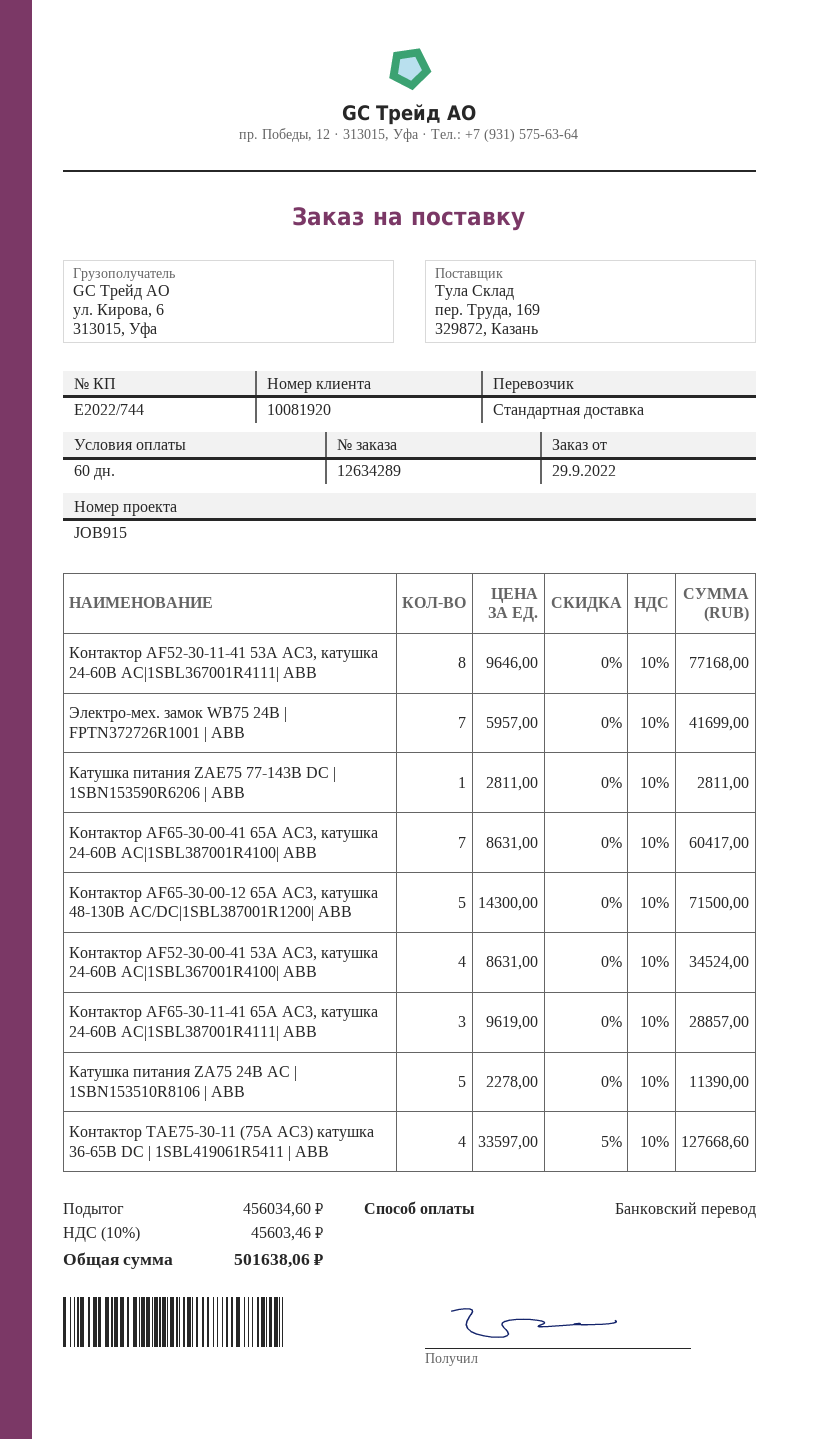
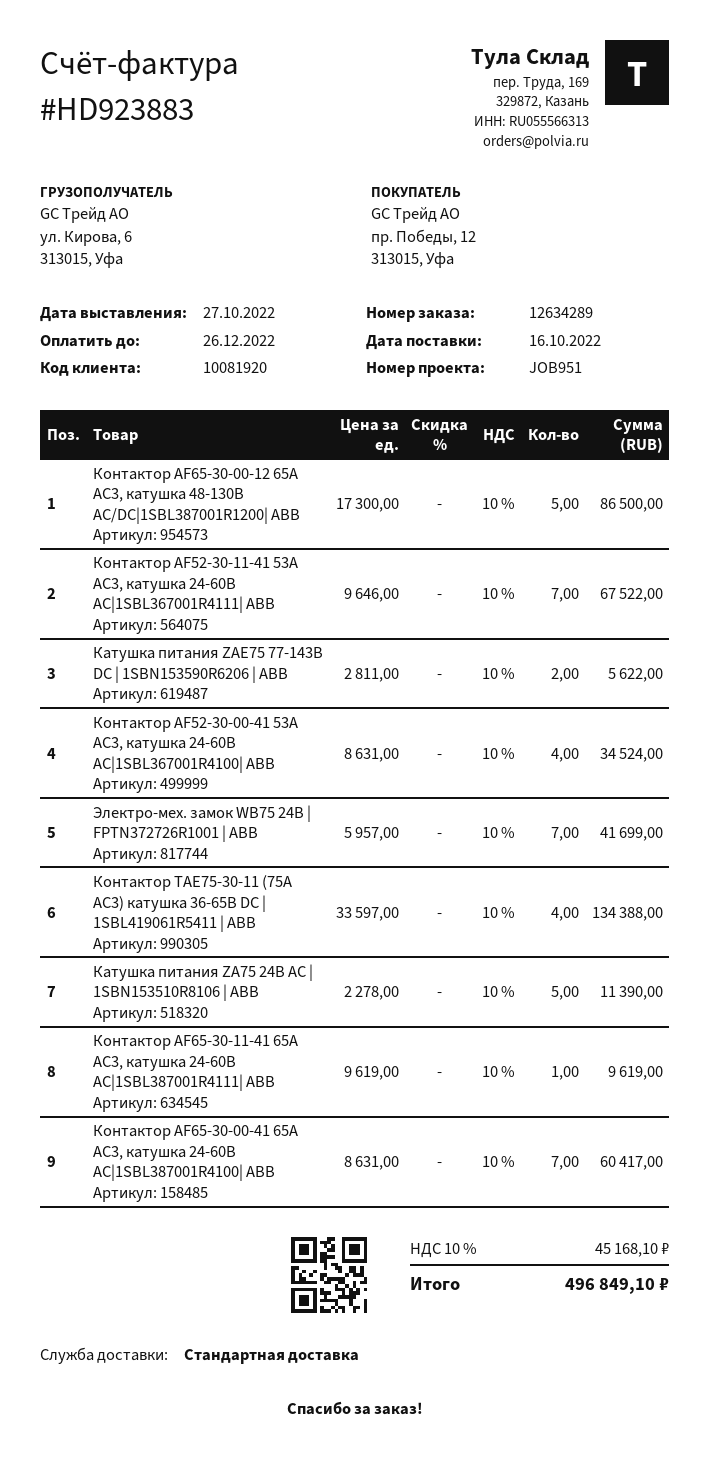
reference: JOB915 -> JOB951
Контактор AF52-30-11-41 53А AC3, катушка 24-60В AC|1SBL367001R4111| ABB: 8 x 9646.00 = 77168.00 -> 7 x 9646.00 = 67522.00
Катушка питания ZAE75 77-143В DC | 1SBN153590R6206 | ABB: 1 x 2811.00 = 2811.00 -> 2 x 2811.00 = 5622.00
Контактор AF65-30-00-12 65А AC3, катушка 48-130В AC/DC|1SBL387001R1200| ABB: 5 x 14300.00 = 71500.00 -> 5 x 17300.00 = 86500.00
Контактор AF65-30-11-41 65А AC3, катушка 24-60В AC|1SBL387001R4111| ABB: 3 x 9619.00 = 28857.00 -> 1 x 9619.00 = 9619.00
Контактор ТAE75-30-11 (75А AC3) катушка 36-65В DC | 1SBL419061R5411 | ABB: 4 x 33597.00 - 5% = 127668.60 -> 4 x 33597.00 = 134388.00
tax: 10% = 45603.46 -> 10% = 45168.10
total: 501638.06 -> 496849.10

